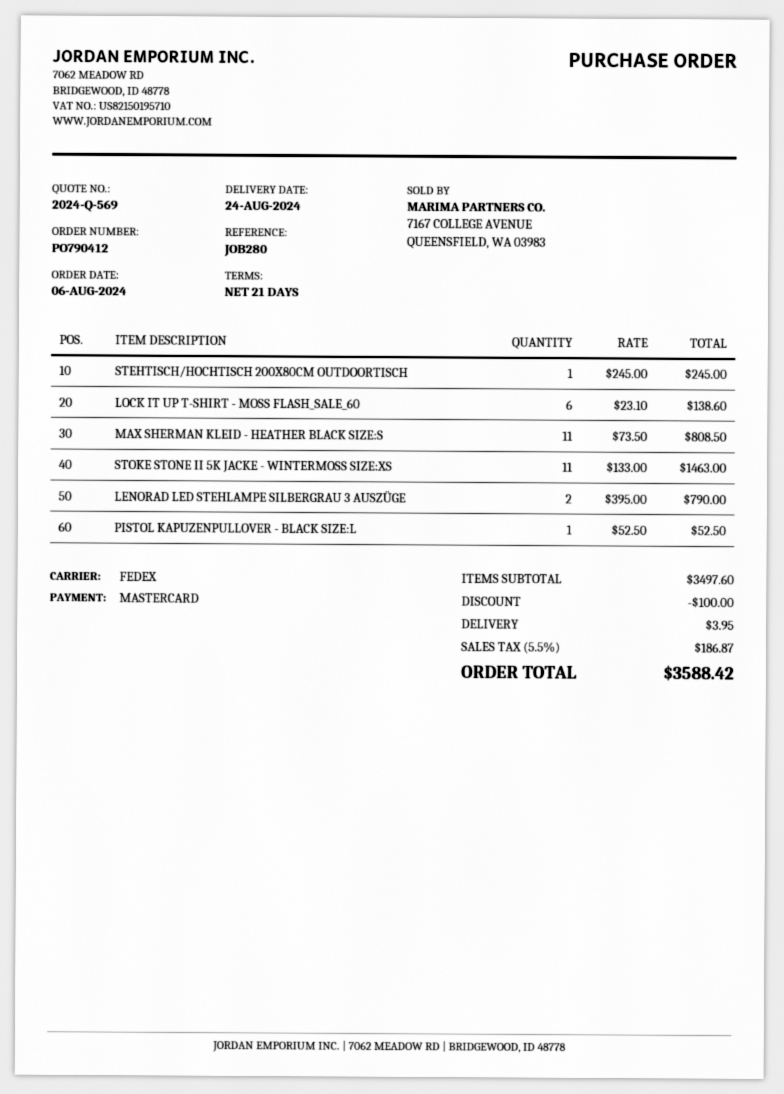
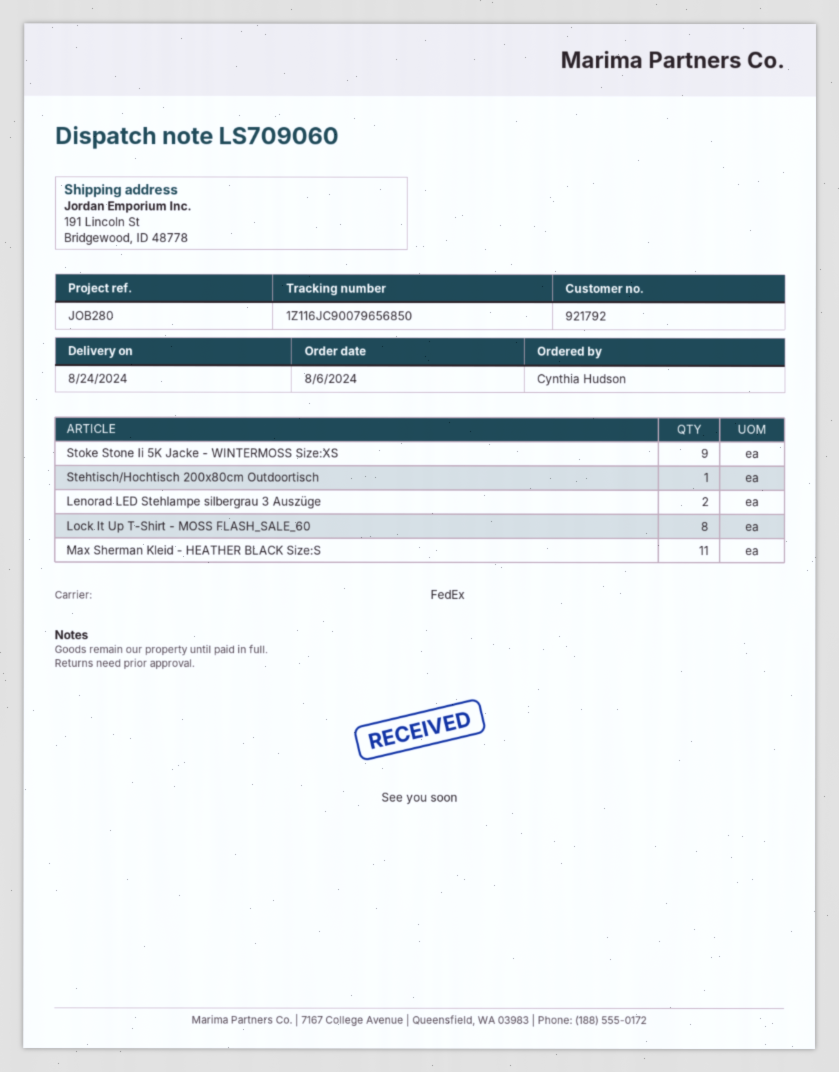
LOCK IT UP T-SHIRT - MOSS FLASH_SALE_60: 6 -> 8
STOKE STONE II 5K JACKE - WINTERMOSS SIZE:XS: 11 -> 9
PISTOL KAPUZENPULLOVER - BLACK SIZE:L: 1 -> none

